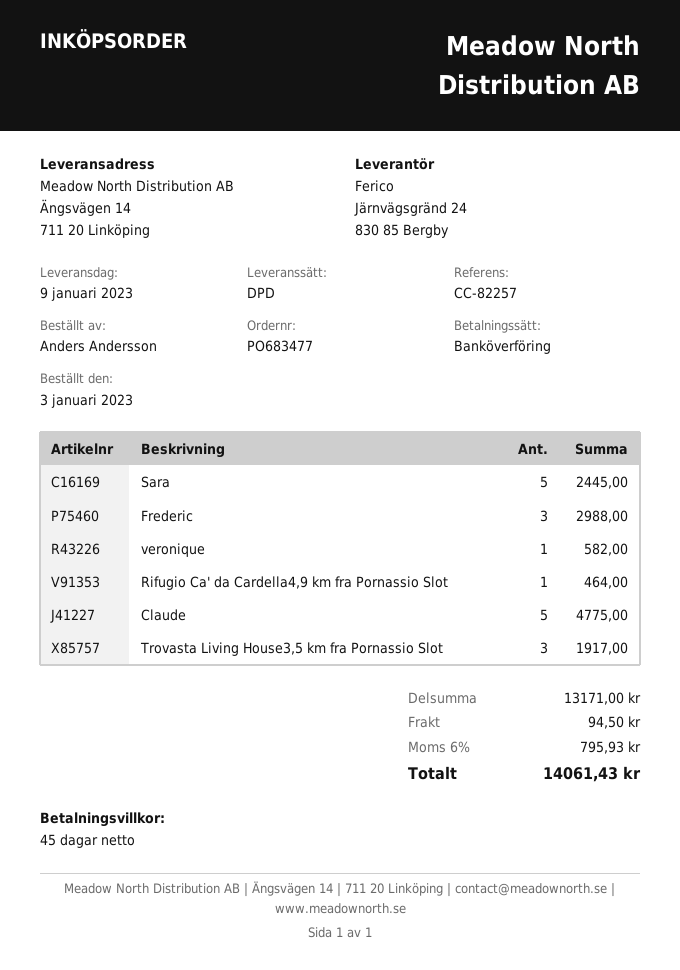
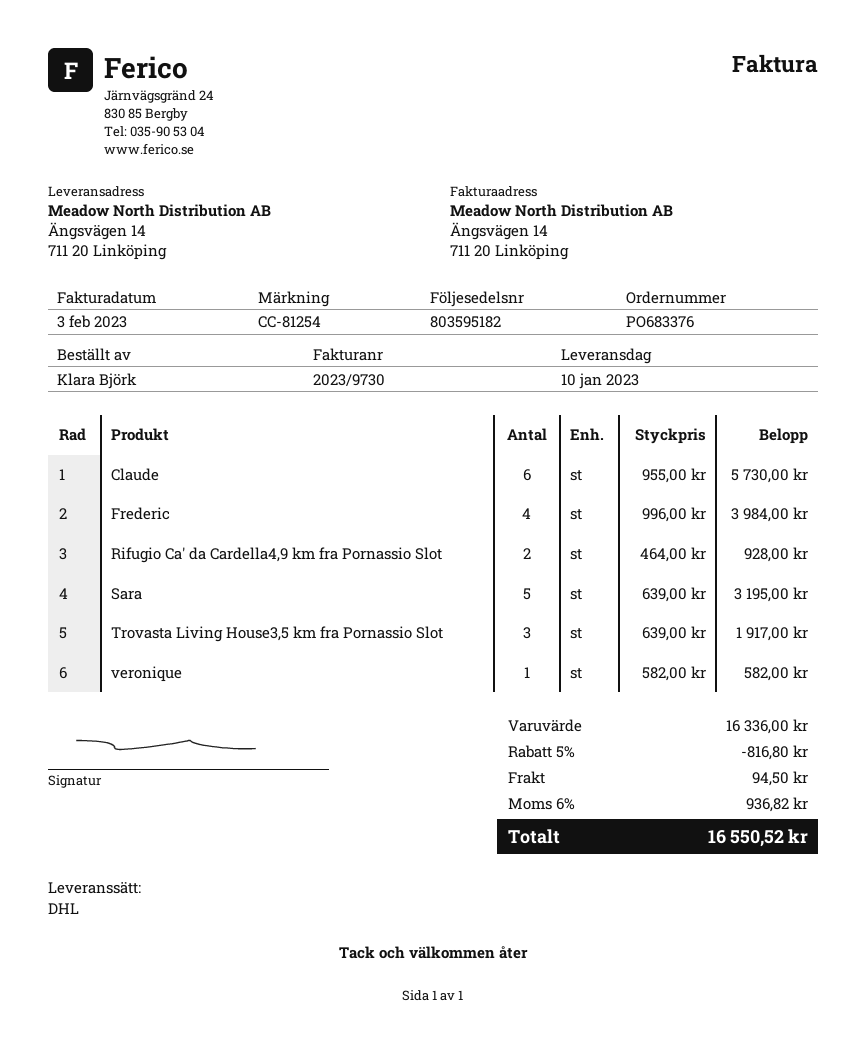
order number: PO683477 -> PO683376
delivery date: 2023-01-09 -> 2023-01-10
reference: CC-82257 -> CC-81254
ordered by: Anders Andersson -> Klara Björk
shipping method: DPD -> DHL
Sara: 5 for 2445.00 -> 5 for 3195.00
Frederic: 3 for 2988.00 -> 4 for 3984.00
Rifugio Ca' da Cardella4,9 km fra Pornassio Slot: 1 for 464.00 -> 2 for 928.00
Claude: 5 for 4775.00 -> 6 for 5730.00
subtotal: 13171.00 -> 16336.00
discount: none -> 5% = 816.80
tax: 6% = 795.93 -> 6% = 936.82
total: 14061.43 -> 16550.52

